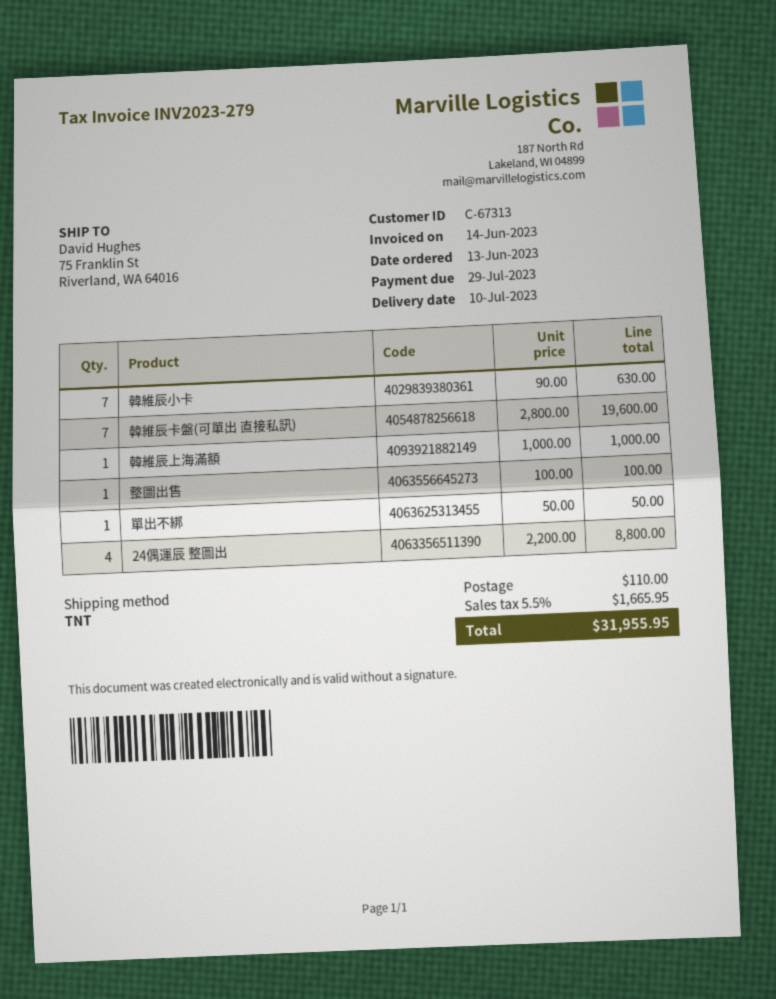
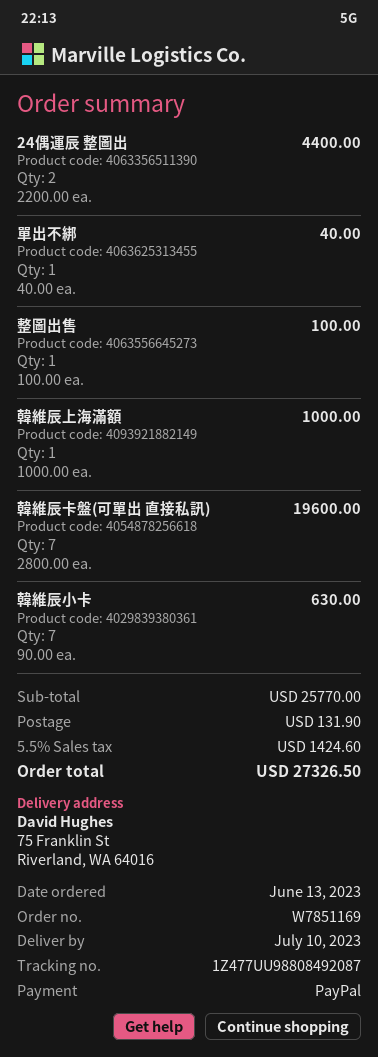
單出不綁: 1 x 50.00 = 50.00 -> 1 x 40.00 = 40.00
24偶運辰 整圖出: 4 x 2200.00 = 8800.00 -> 2 x 2200.00 = 4400.00
shipping: 110.00 -> 131.90
tax: 5.5% = 1665.95 -> 5.5% = 1424.60
total: 31955.95 -> 27326.50

